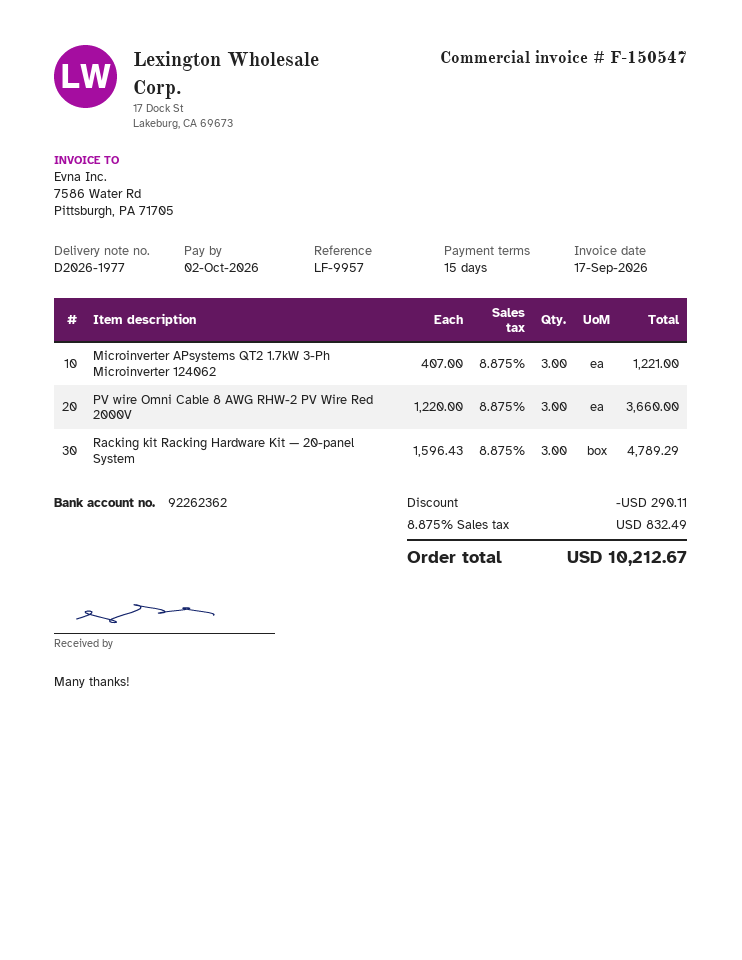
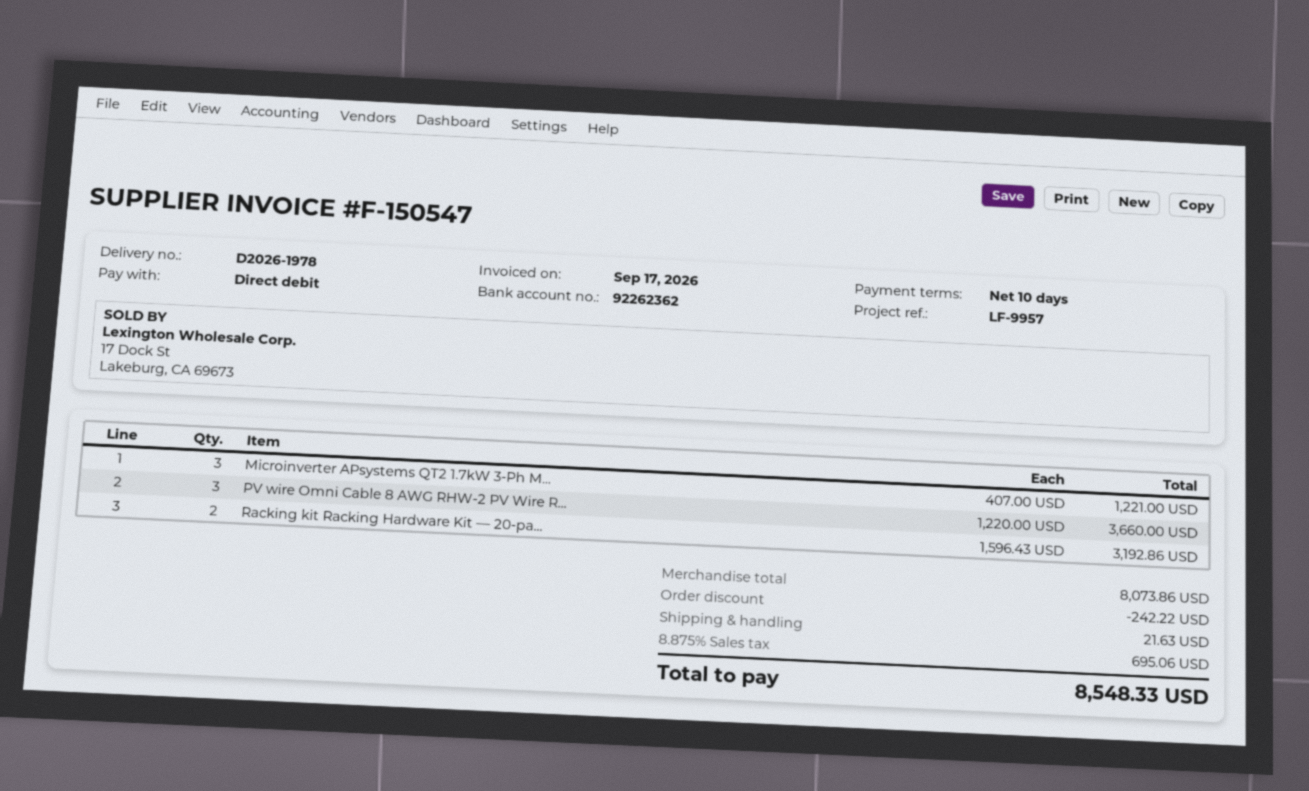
delivery note number: D2026-1977 -> D2026-1978
payment terms: 15 days -> 10 days
Racking kit Racking Hardware Kit — 20-panel System: 3 x 1596.43 = 4789.29 -> 2 x 1596.43 = 3192.86
discount: 290.11 -> 242.22
shipping: none -> 21.63
tax: 8.875% = 832.49 -> 8.875% = 695.06
total: 10212.67 -> 8548.33

